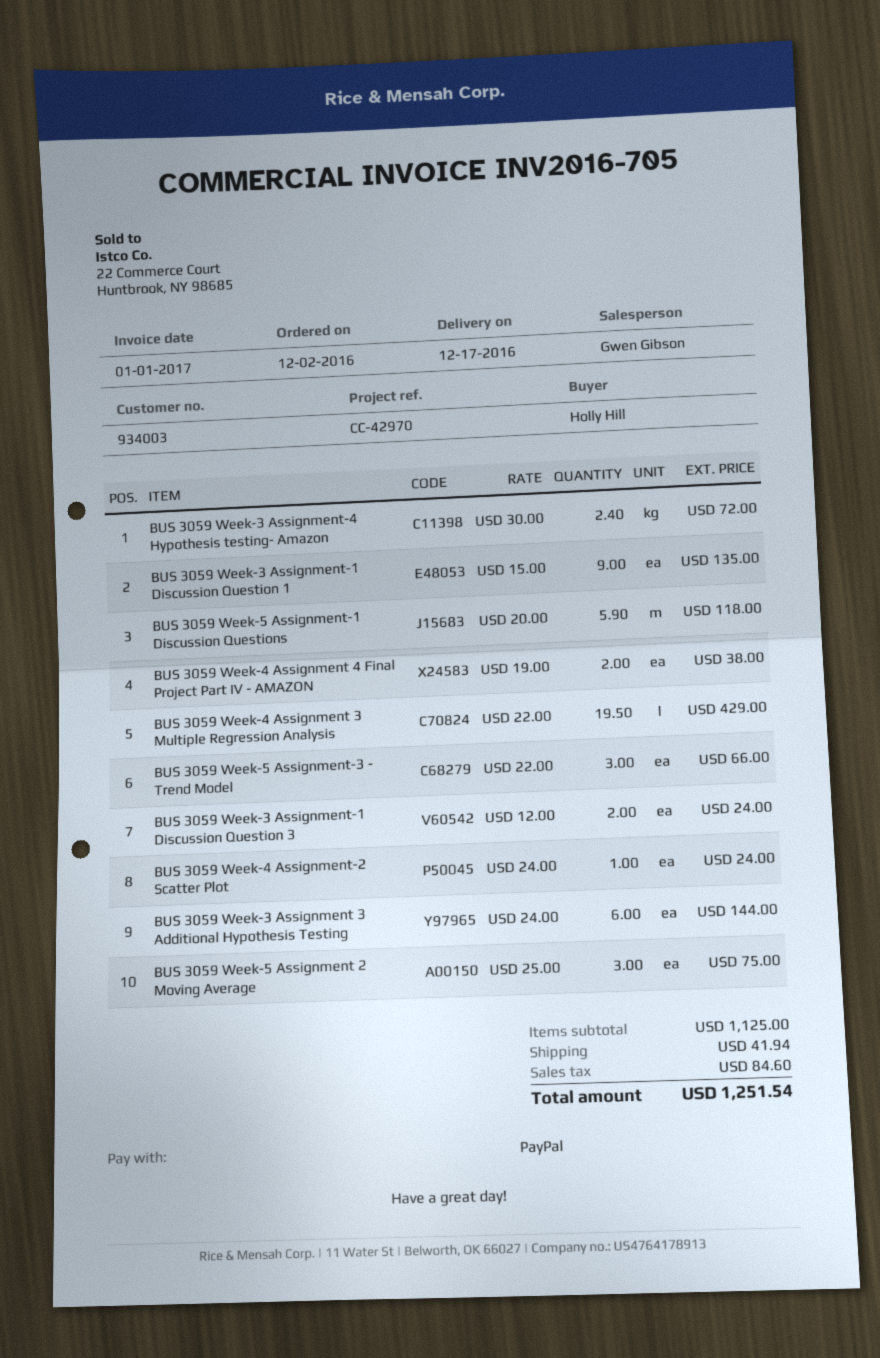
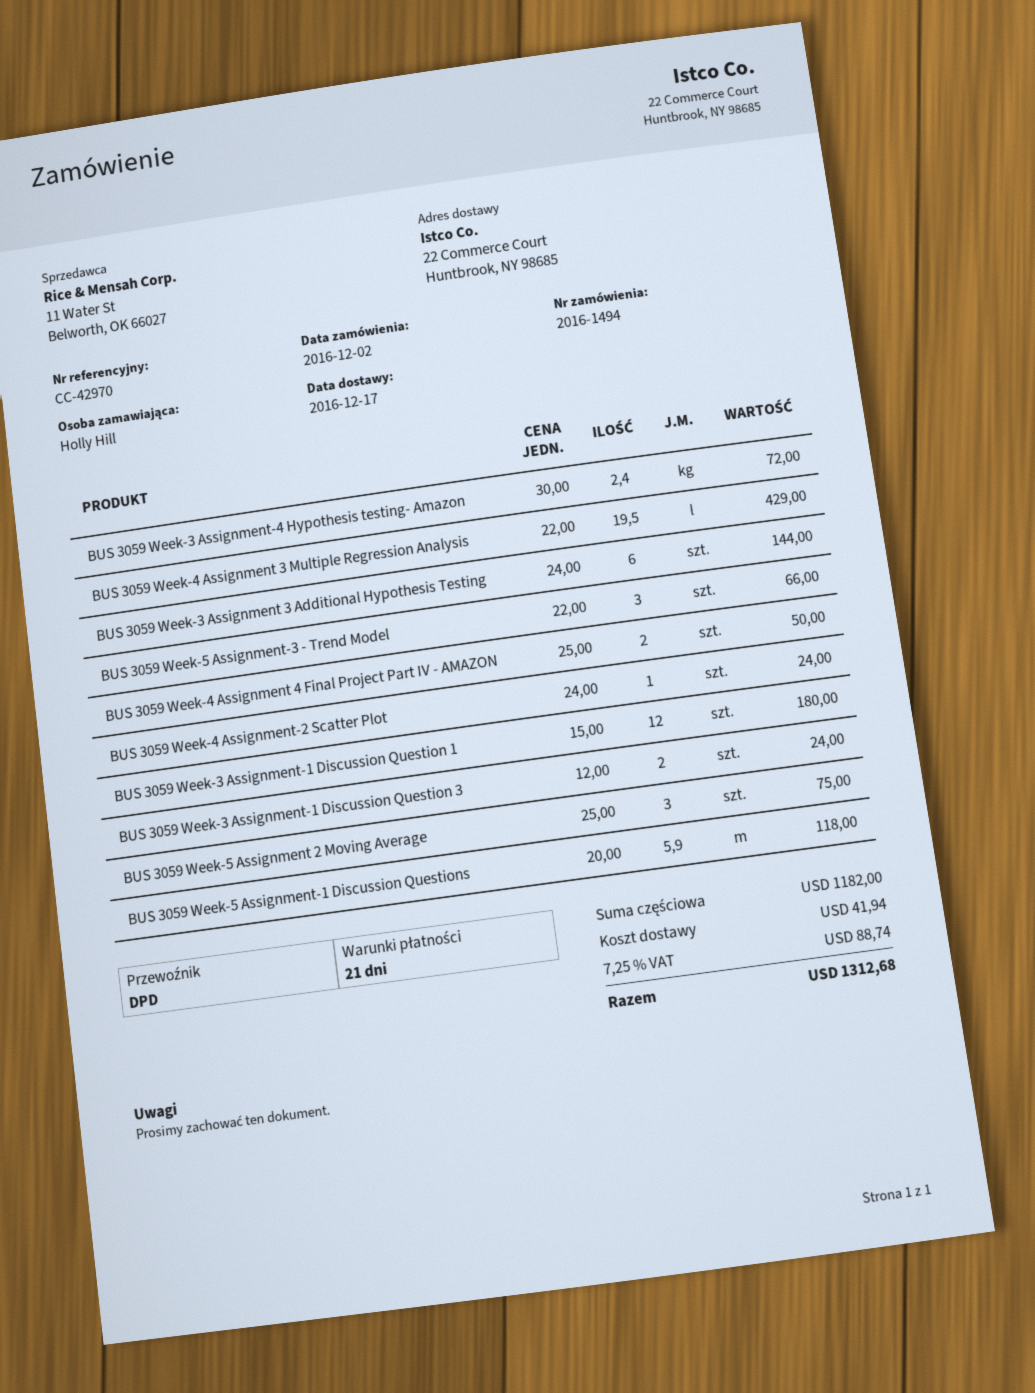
BUS 3059 Week-3 Assignment-1 Discussion Question 1: 9 x 15.00 = 135.00 -> 12 x 15.00 = 180.00
BUS 3059 Week-4 Assignment 4 Final Project Part IV - AMAZON: 2 x 19.00 = 38.00 -> 2 x 25.00 = 50.00
subtotal: 1125.00 -> 1182.00
tax: 84.60 -> 88.74
total: 1251.54 -> 1312.68

